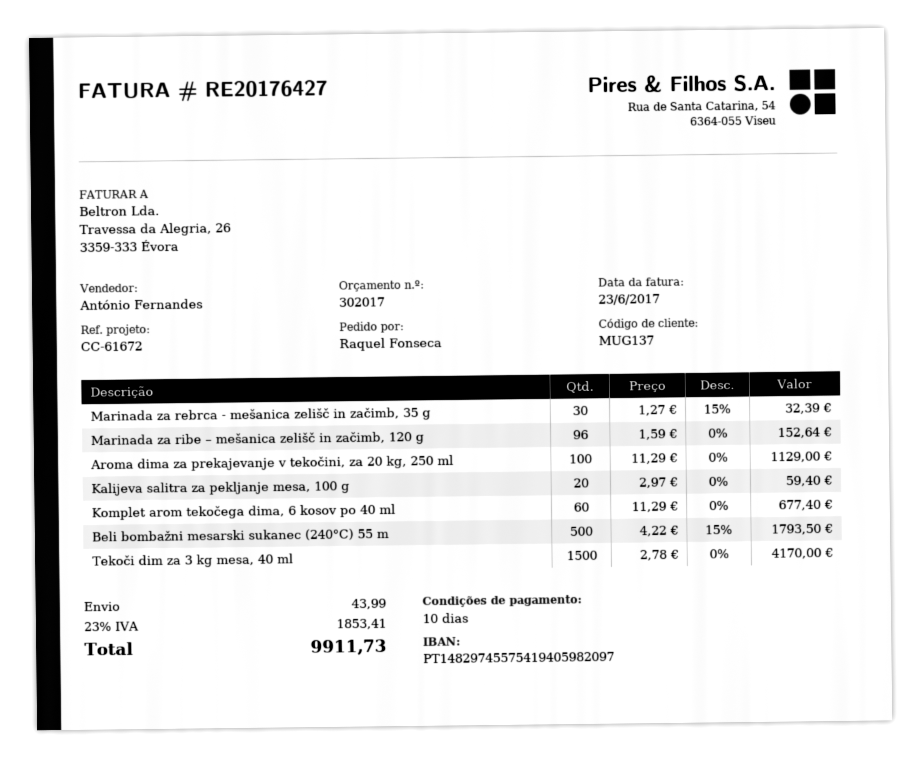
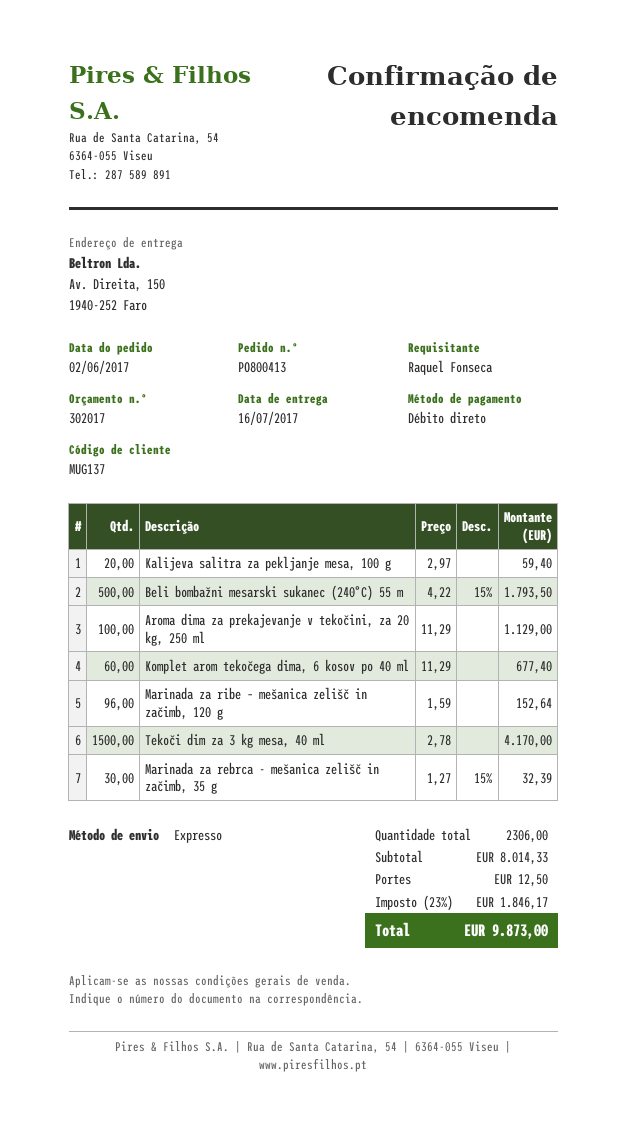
shipping: 43.99 -> 12.50
tax: 23% = 1853.41 -> 23% = 1846.17
total: 9911.73 -> 9873.00

